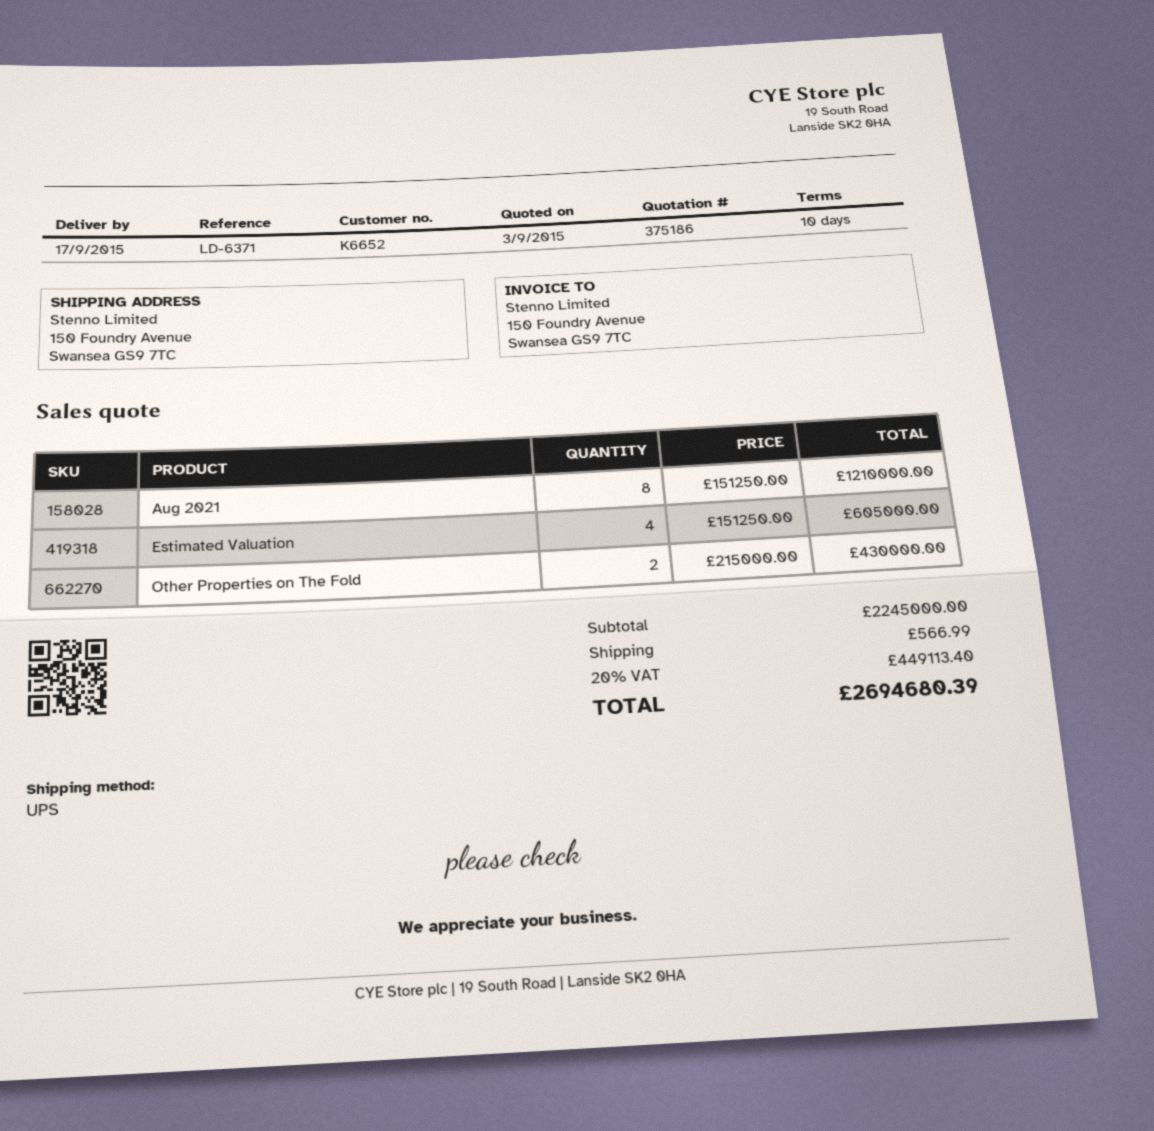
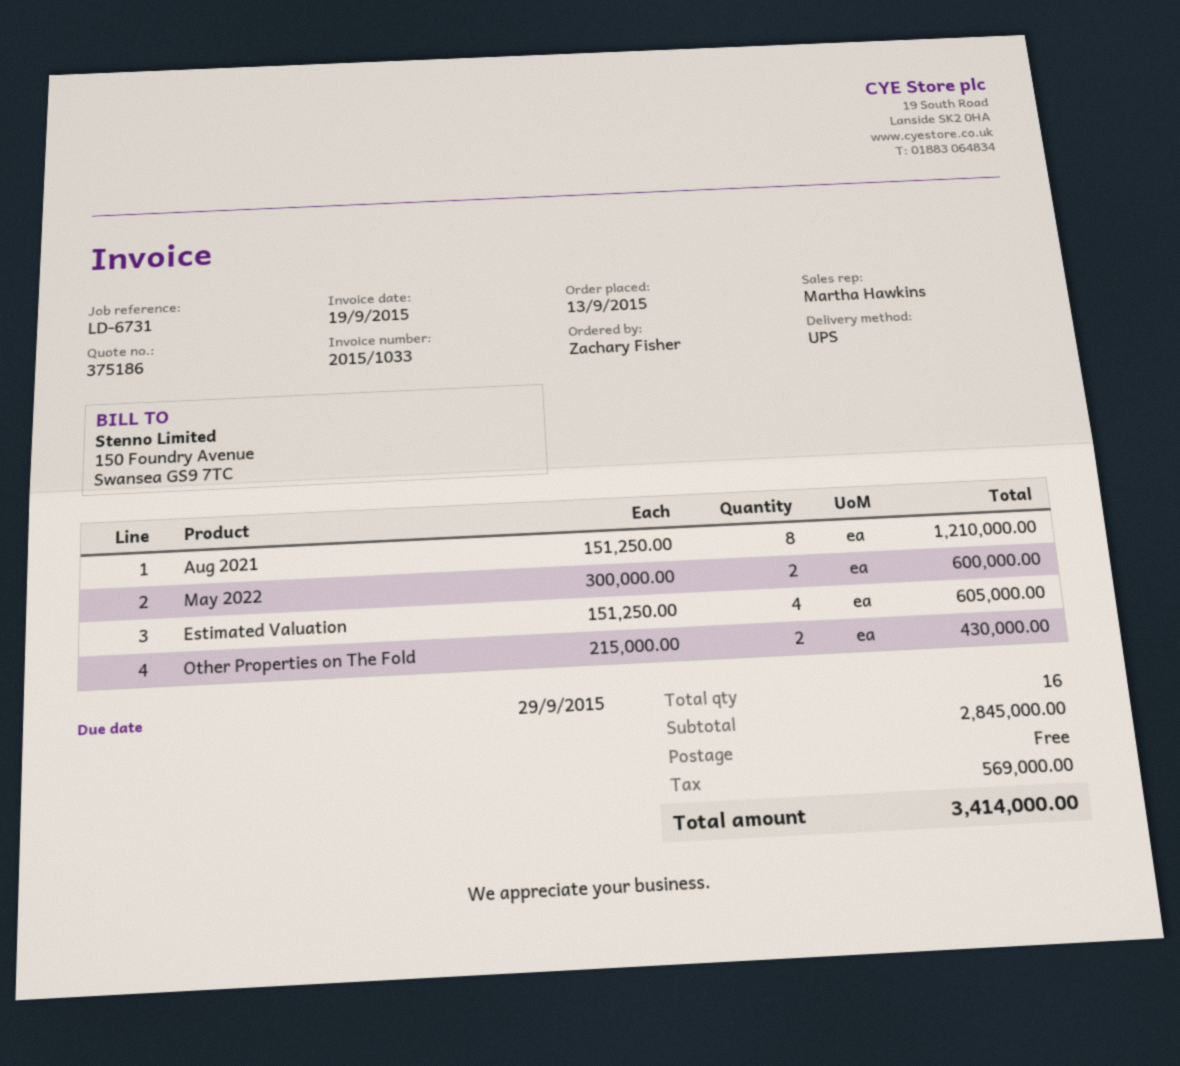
reference: LD-6371 -> LD-6731
May 2022: none -> 2 x 300000.00 = 600000.00
subtotal: 2245000.00 -> 2845000.00
shipping: 566.99 -> 0.00
tax: 449113.40 -> 569000.00
total: 2694680.39 -> 3414000.00

